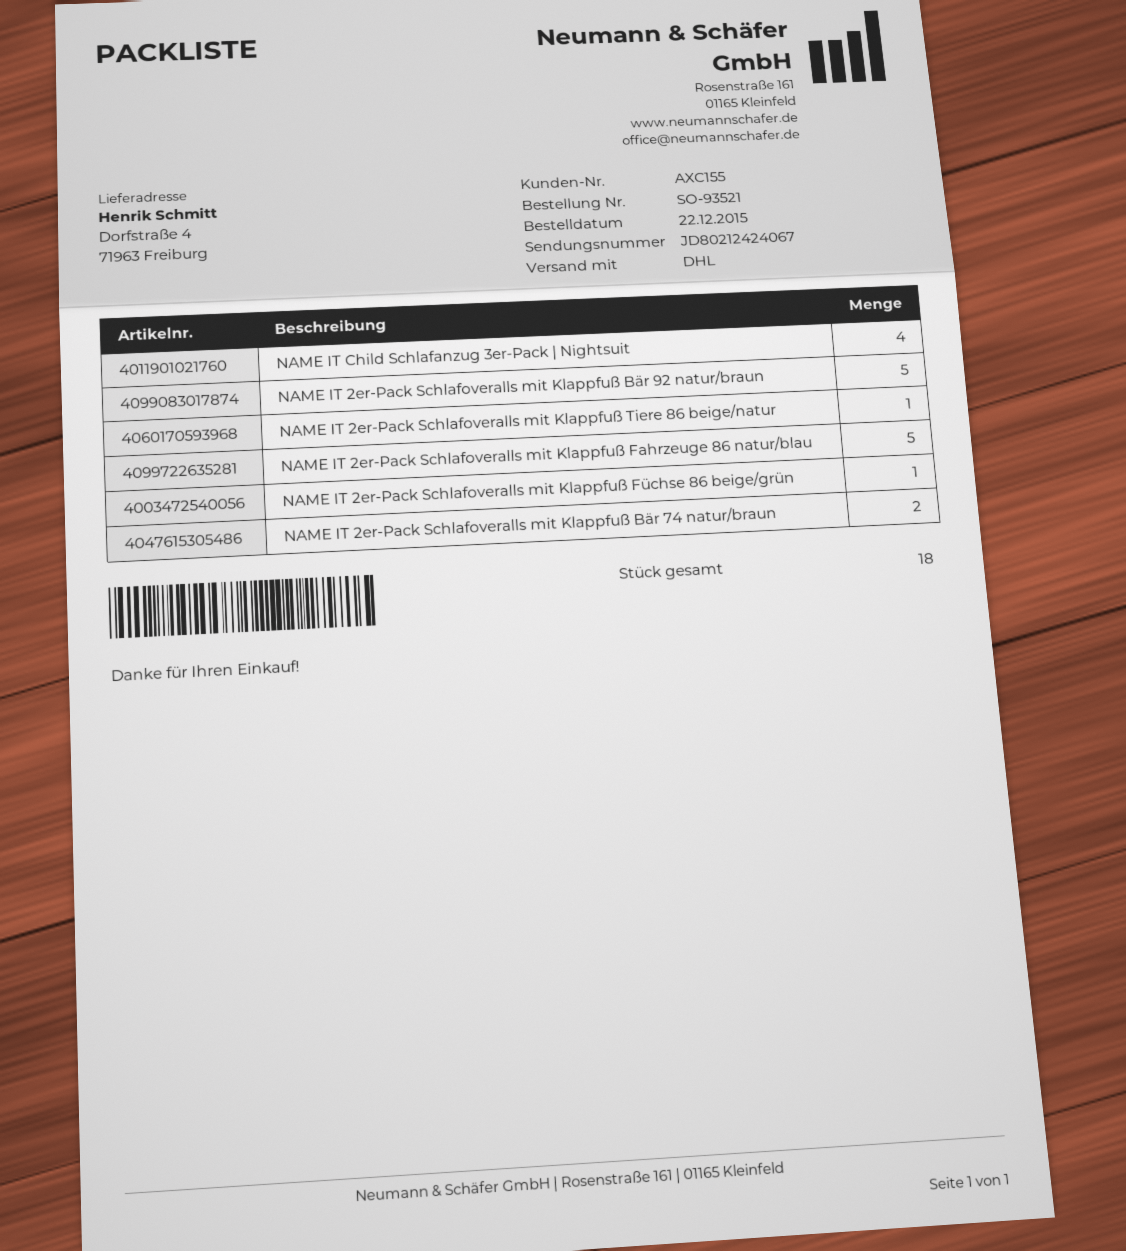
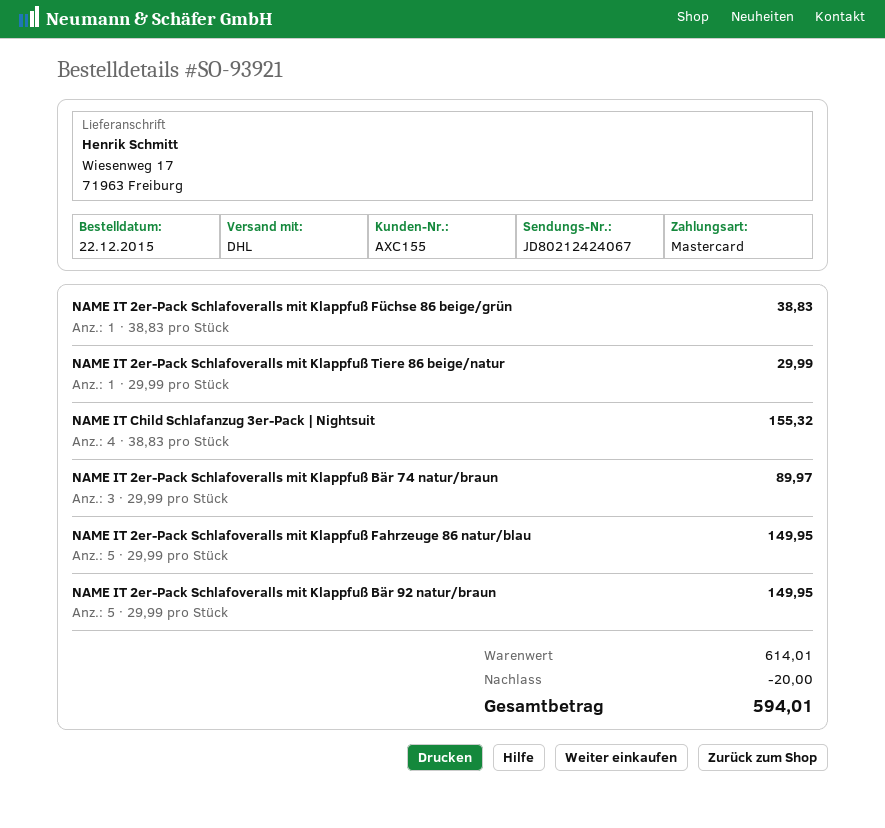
order number: SO-93521 -> SO-93921
ship to: Dorfstraße 4, 71963 Freiburg -> Wiesenweg 17, 71963 Freiburg
NAME IT 2er-Pack Schlafoveralls mit Klappfuß Bär 74 natur/braun: 2 -> 3

